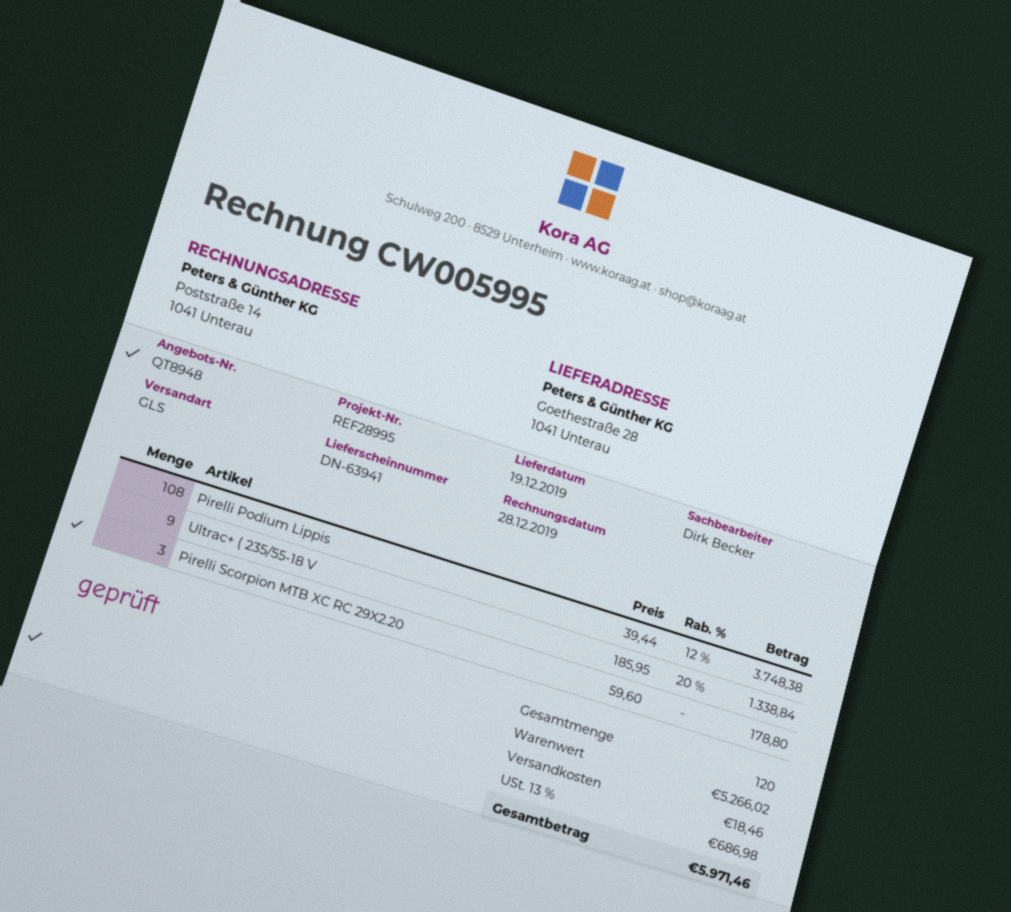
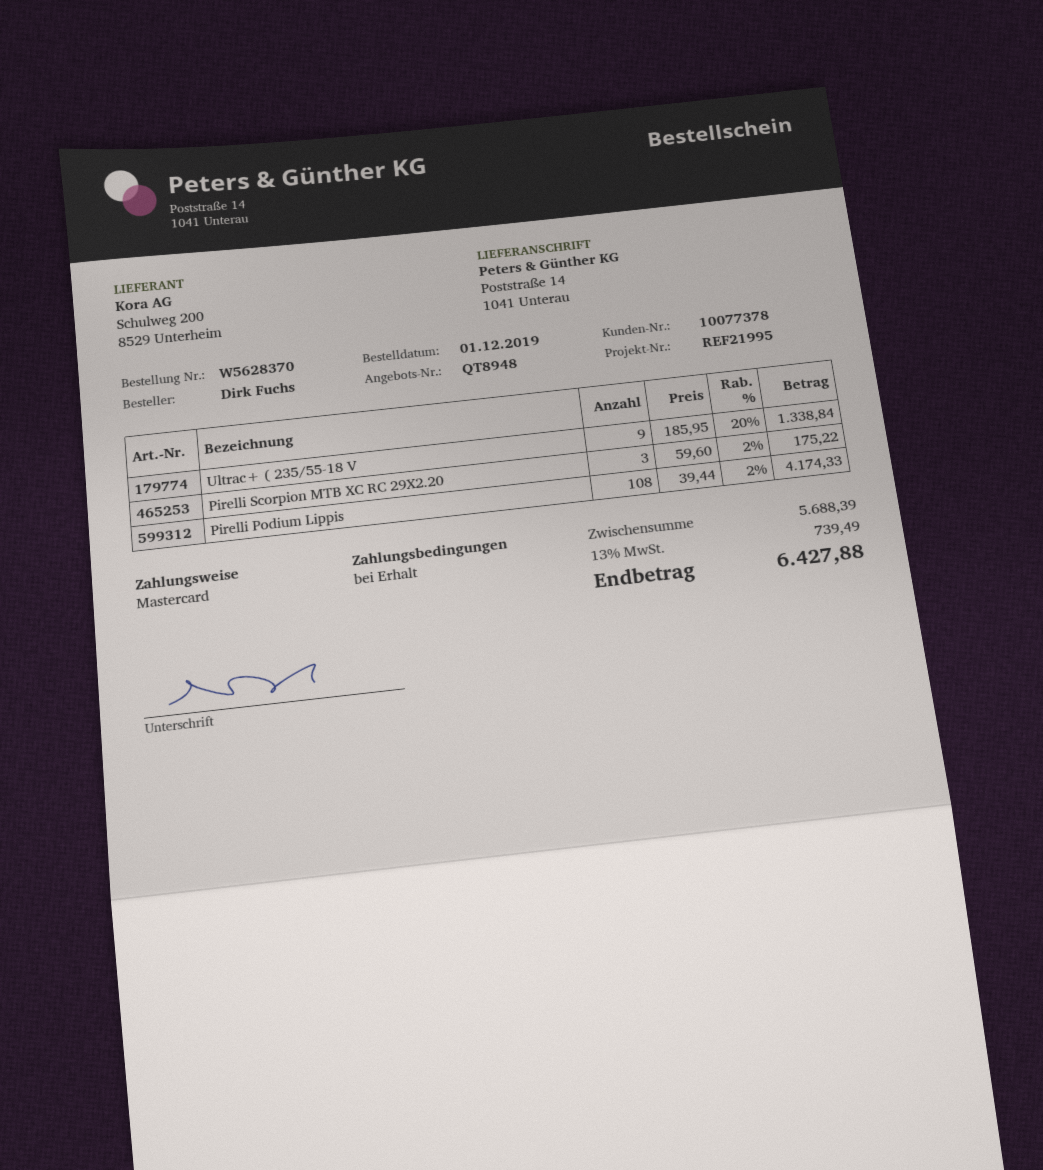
reference: REF28995 -> REF21995
ship to: Goethestraße 28, 1041 Unterau -> Poststraße 14, 1041 Unterau
Pirelli Podium Lippis: 108 x 39.44 - 12% = 3748.38 -> 108 x 39.44 - 2% = 4174.33
Pirelli Scorpion MTB XC RC 29X2.20: 3 x 59.60 = 178.80 -> 3 x 59.60 - 2% = 175.22
subtotal: 5266.02 -> 5688.39
shipping: 18.46 -> none
tax: 13% = 686.98 -> 13% = 739.49
total: 5971.46 -> 6427.88

